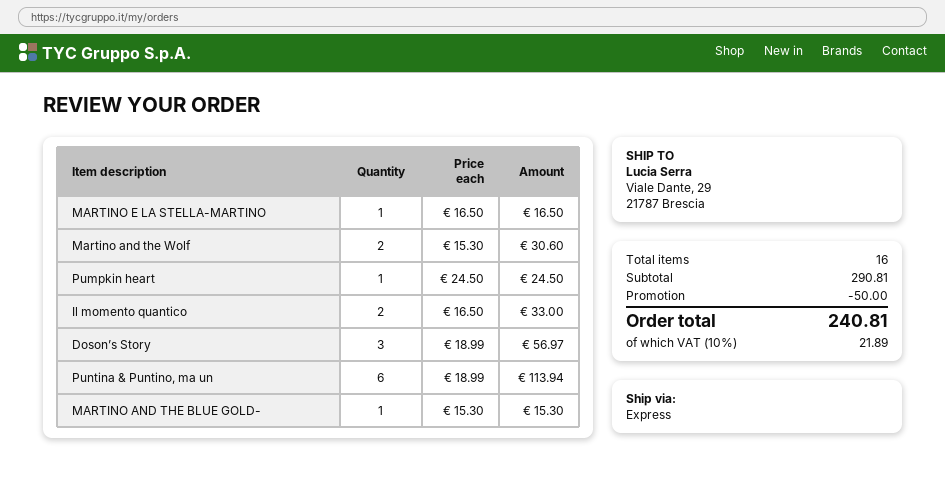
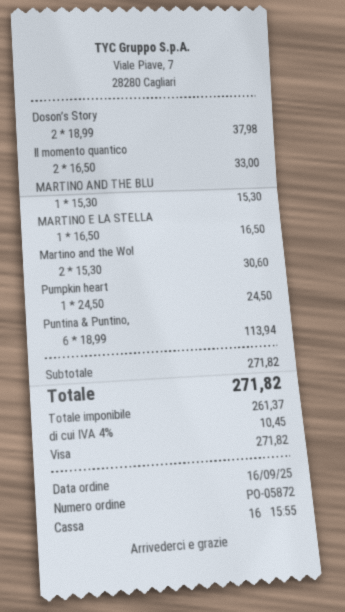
Doson’s Story: 3 x 18.99 = 56.97 -> 2 x 18.99 = 37.98
subtotal: 290.81 -> 271.82
discount: 50.00 -> none
tax: 10% = 21.89 -> 4% = 10.45
total: 240.81 -> 271.82

